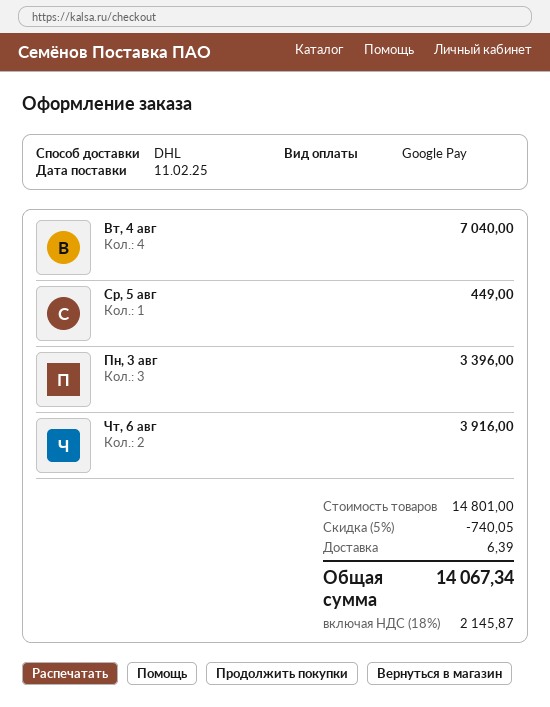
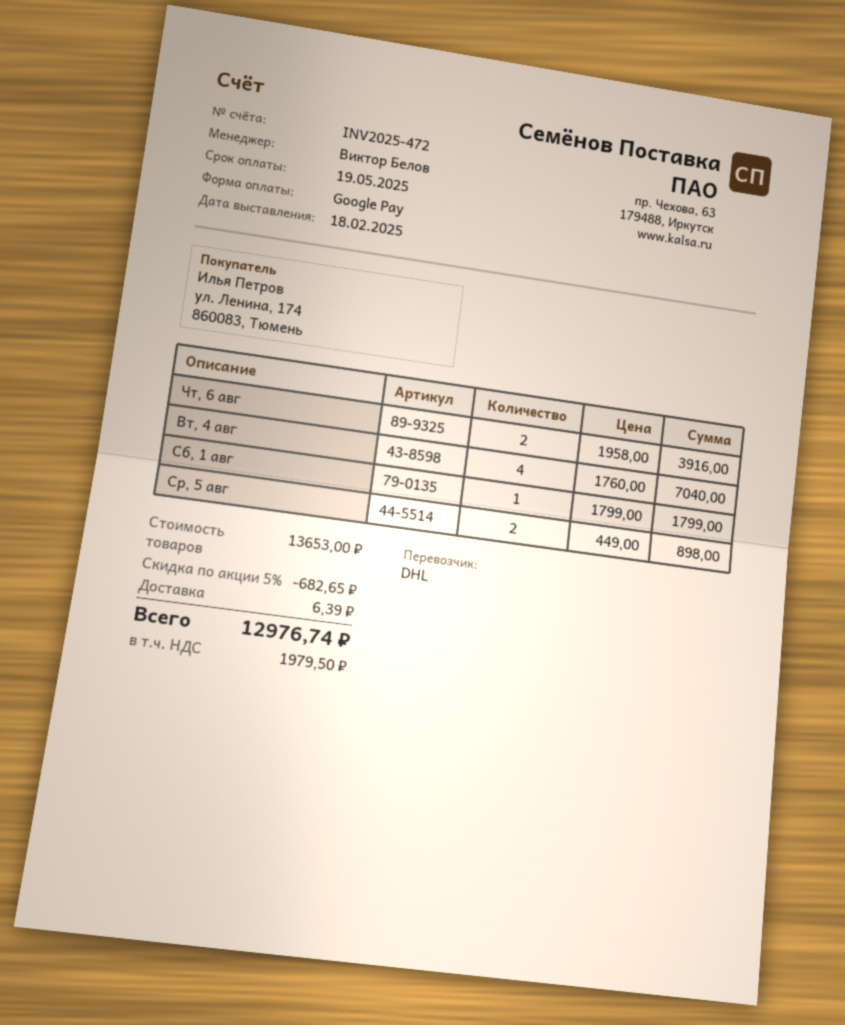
Ср, 5 авг: 1 for 449.00 -> 2 for 898.00
Пн, 3 авг: 3 for 3396.00 -> none
Сб, 1 авг: none -> 1 for 1799.00
subtotal: 14801.00 -> 13653.00
discount: 5% = 740.05 -> 5% = 682.65
tax: 2145.87 -> 1979.50
total: 14067.34 -> 12976.74

